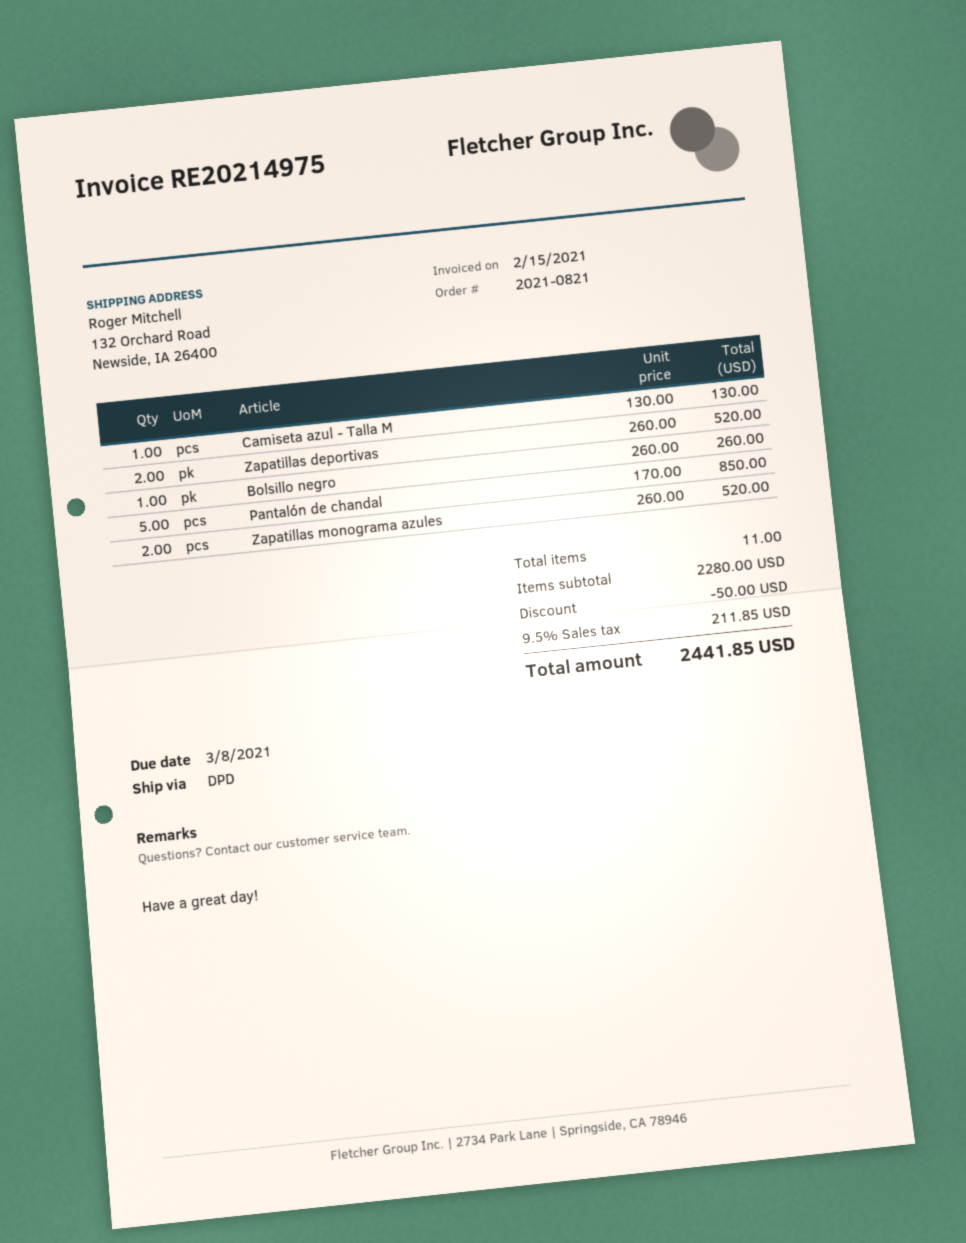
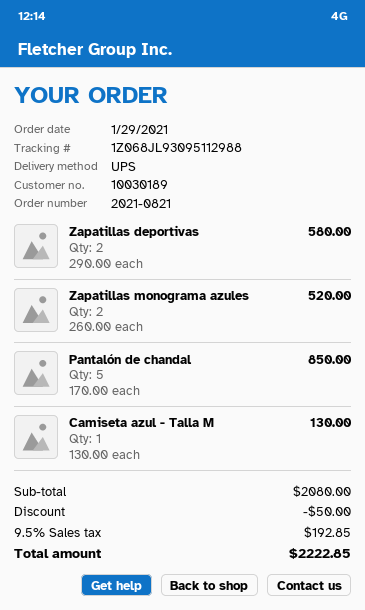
shipping method: DPD -> UPS
Zapatillas deportivas: 2 x 260.00 = 520.00 -> 2 x 290.00 = 580.00
Bolsillo negro: 1 x 260.00 = 260.00 -> none
subtotal: 2280.00 -> 2080.00
tax: 9.5% = 211.85 -> 9.5% = 192.85
total: 2441.85 -> 2222.85

